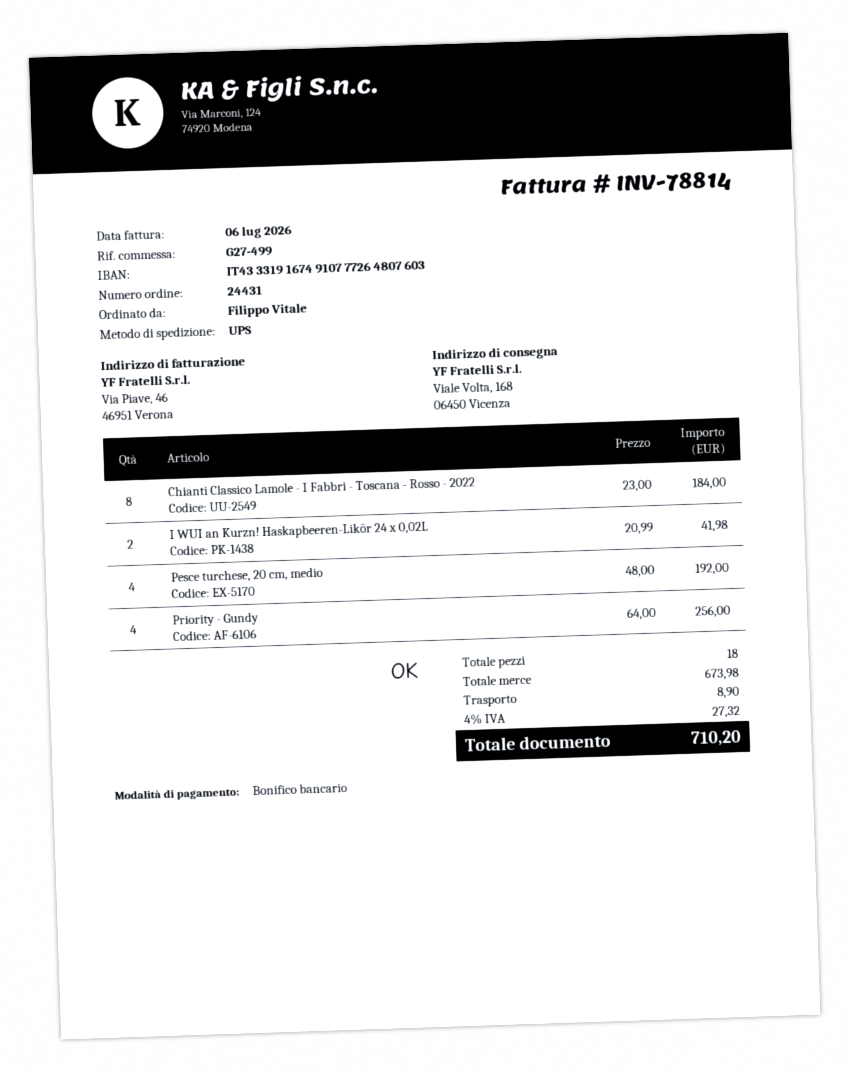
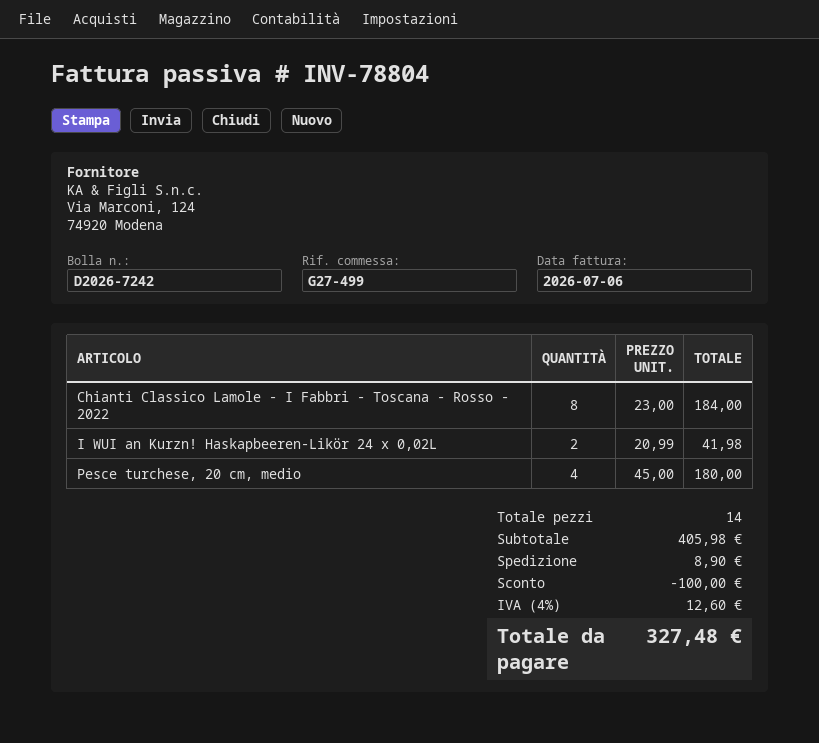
invoice number: INV-78814 -> INV-78804
Pesce turchese, 20 cm, medio: 4 x 48.00 = 192.00 -> 4 x 45.00 = 180.00
Priority - Gundy: 4 x 64.00 = 256.00 -> none
total quantity: 18 -> 14
subtotal: 673.98 -> 405.98
discount: none -> 100.00
tax: 4% = 27.32 -> 4% = 12.60
total: 710.20 -> 327.48

